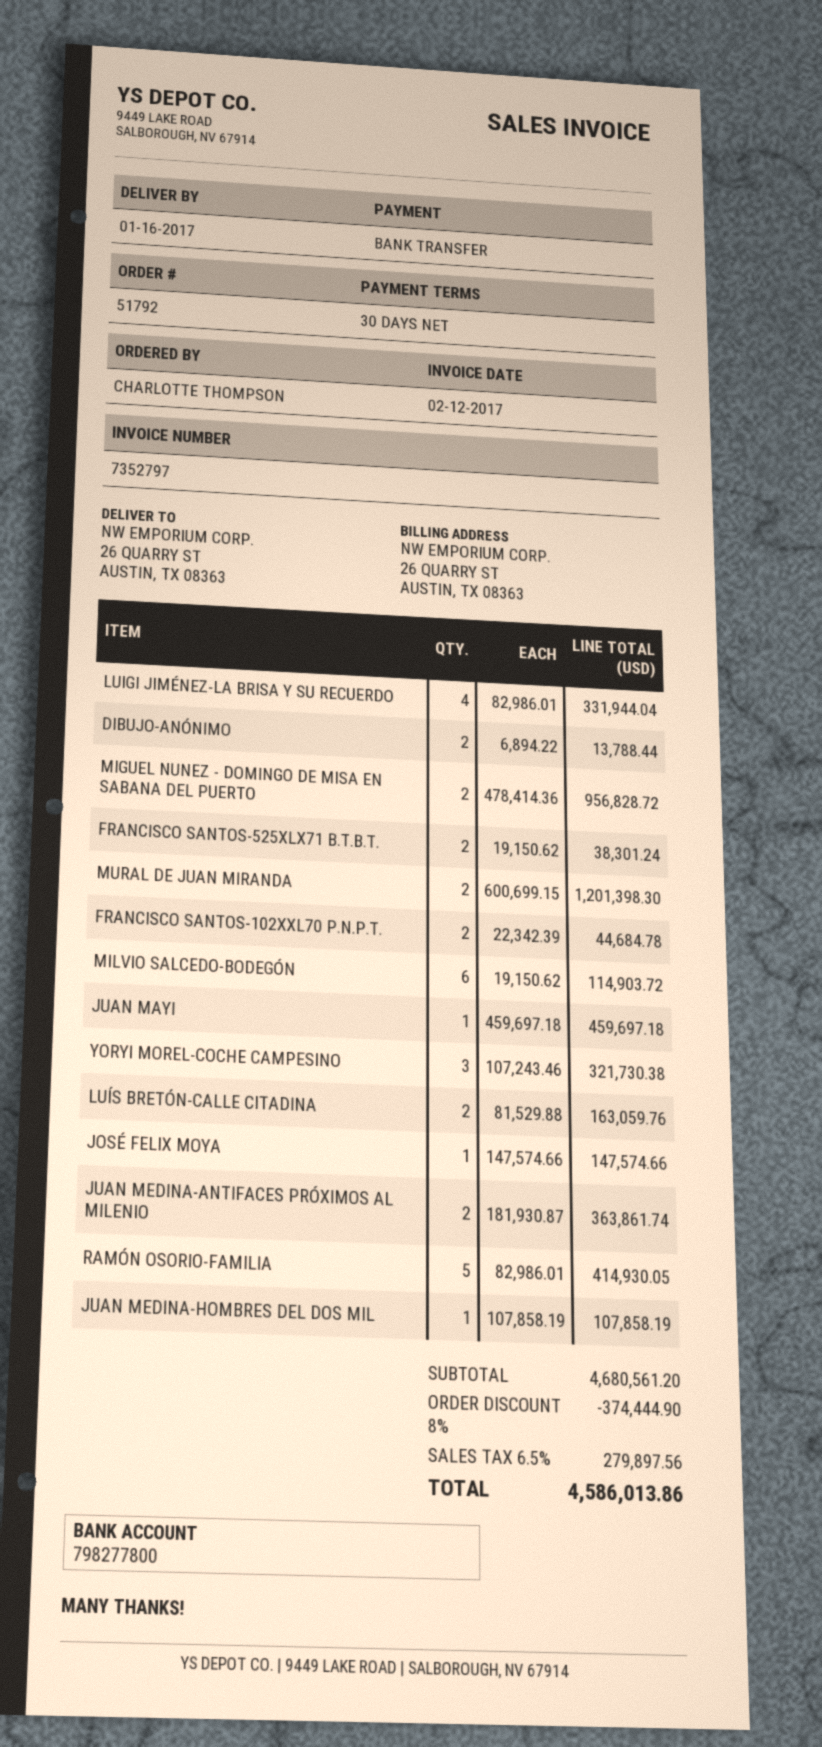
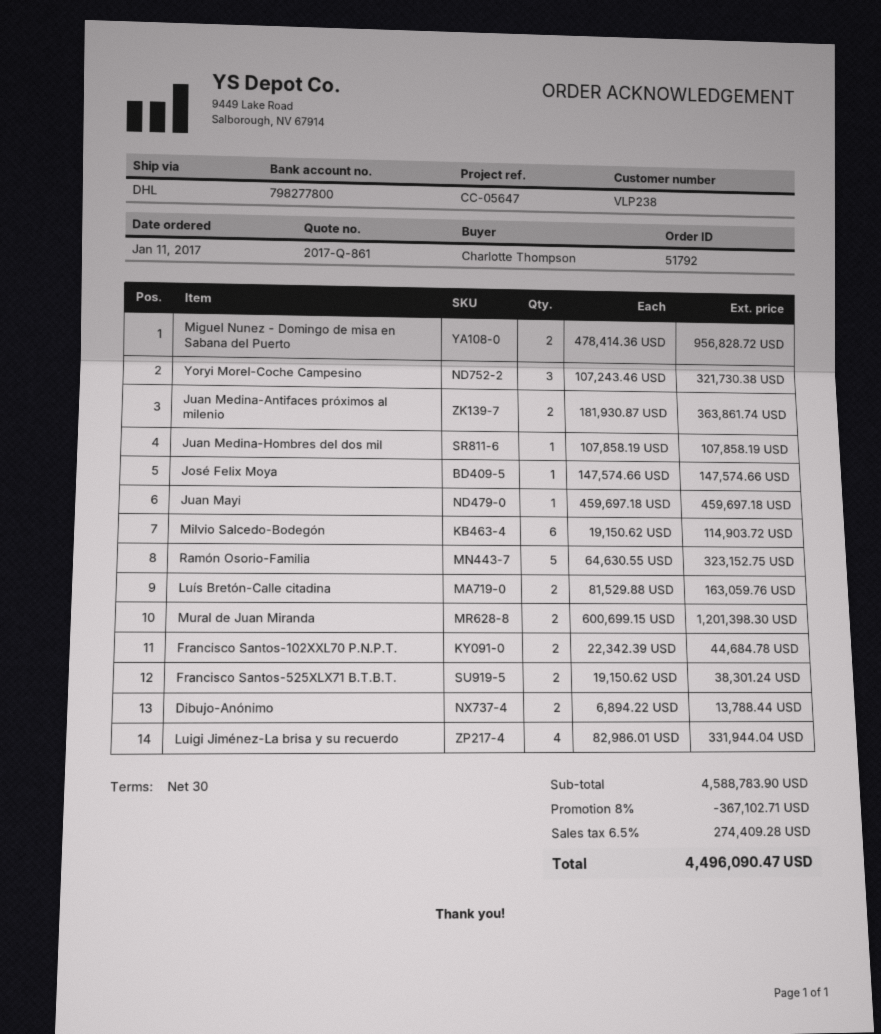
RAMÓN OSORIO-FAMILIA: 5 x 82986.01 = 414930.05 -> 5 x 64630.55 = 323152.75
subtotal: 4680561.20 -> 4588783.90
discount: 8% = 374444.90 -> 8% = 367102.71
tax: 6.5% = 279897.56 -> 6.5% = 274409.28
total: 4586013.86 -> 4496090.47

